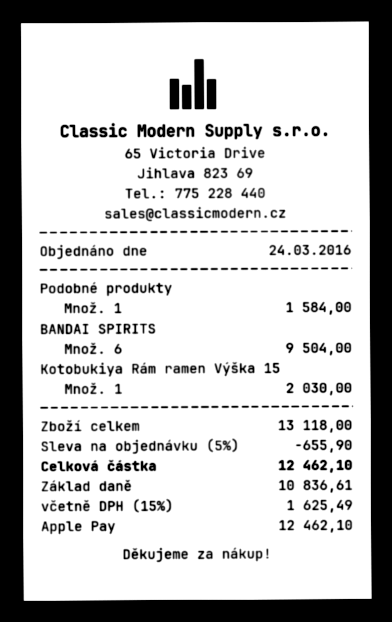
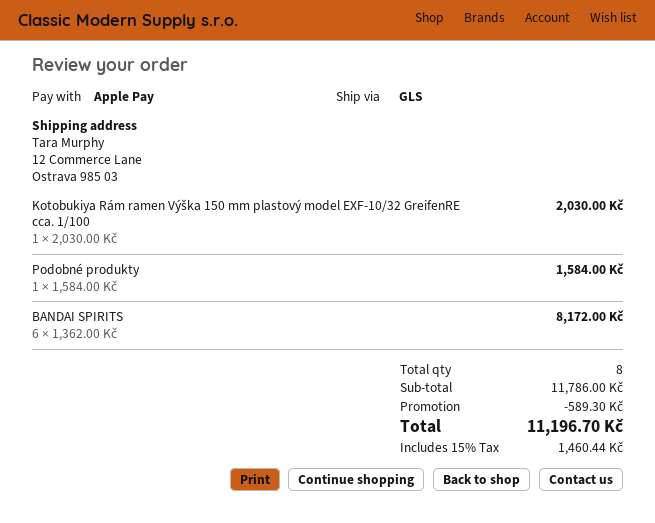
BANDAI SPIRITS: 6 for 9504.00 -> 6 for 8172.00
subtotal: 13118.00 -> 11786.00
discount: 655.90 -> 589.30
tax: 15% = 1625.49 -> 15% = 1460.44
total: 12462.10 -> 11196.70

